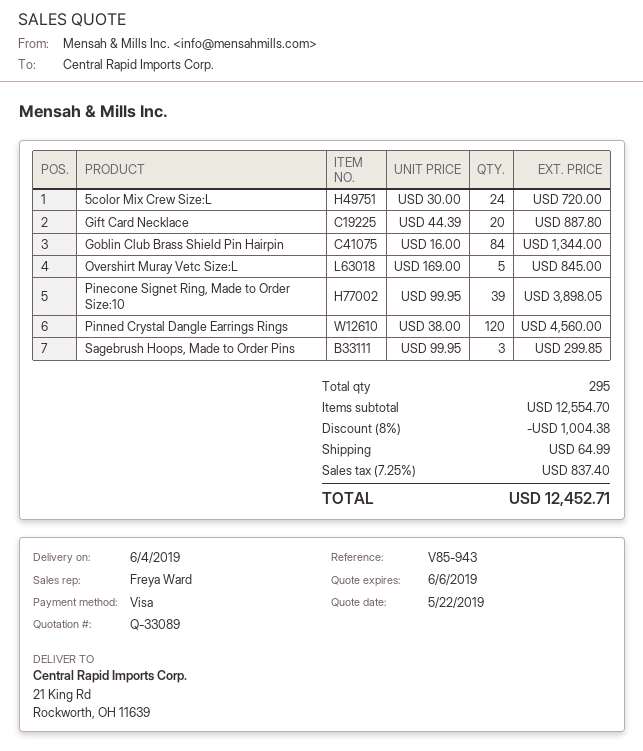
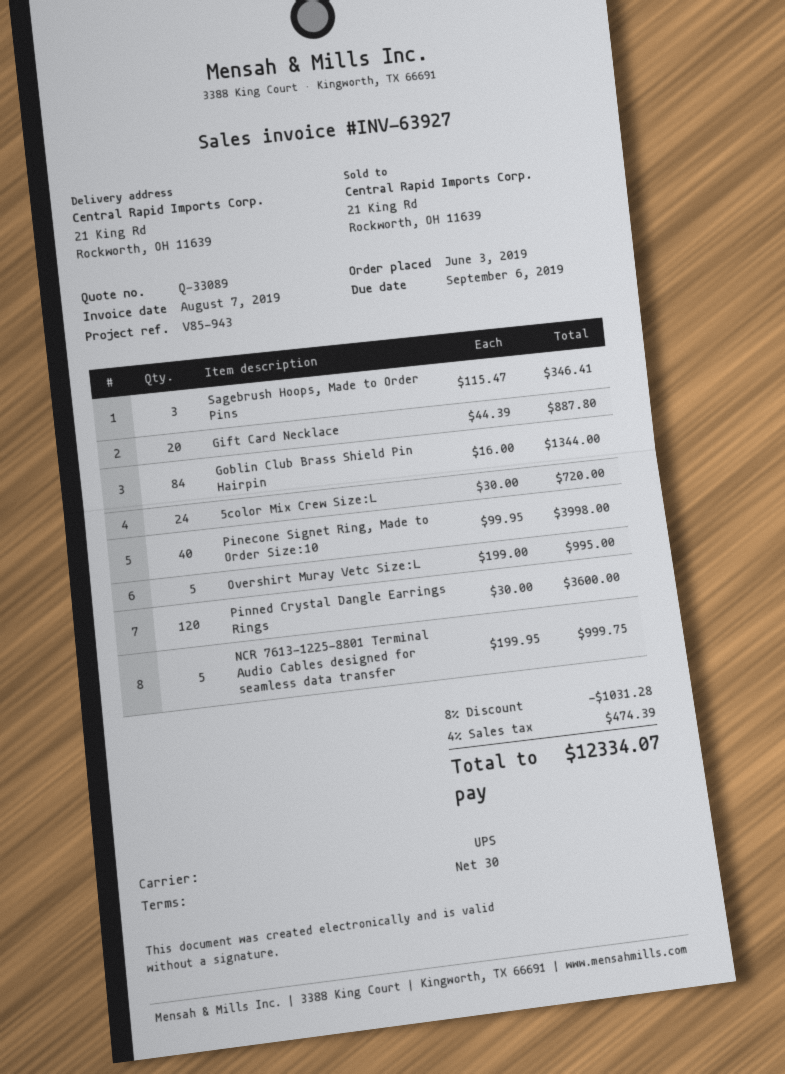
Overshirt Muray Vetc Size:L: 5 x 169.00 = 845.00 -> 5 x 199.00 = 995.00
Pinecone Signet Ring, Made to Order Size:10: 39 x 99.95 = 3898.05 -> 40 x 99.95 = 3998.00
Pinned Crystal Dangle Earrings Rings: 120 x 38.00 = 4560.00 -> 120 x 30.00 = 3600.00
Sagebrush Hoops, Made to Order Pins: 3 x 99.95 = 299.85 -> 3 x 115.47 = 346.41
NCR 7613-1225-8801 Terminal Audio Cables designed for seamless data transfer: none -> 5 x 199.95 = 999.75
discount: 8% = 1004.38 -> 8% = 1031.28
shipping: 64.99 -> none
tax: 7.25% = 837.40 -> 4% = 474.39
total: 12452.71 -> 12334.07

